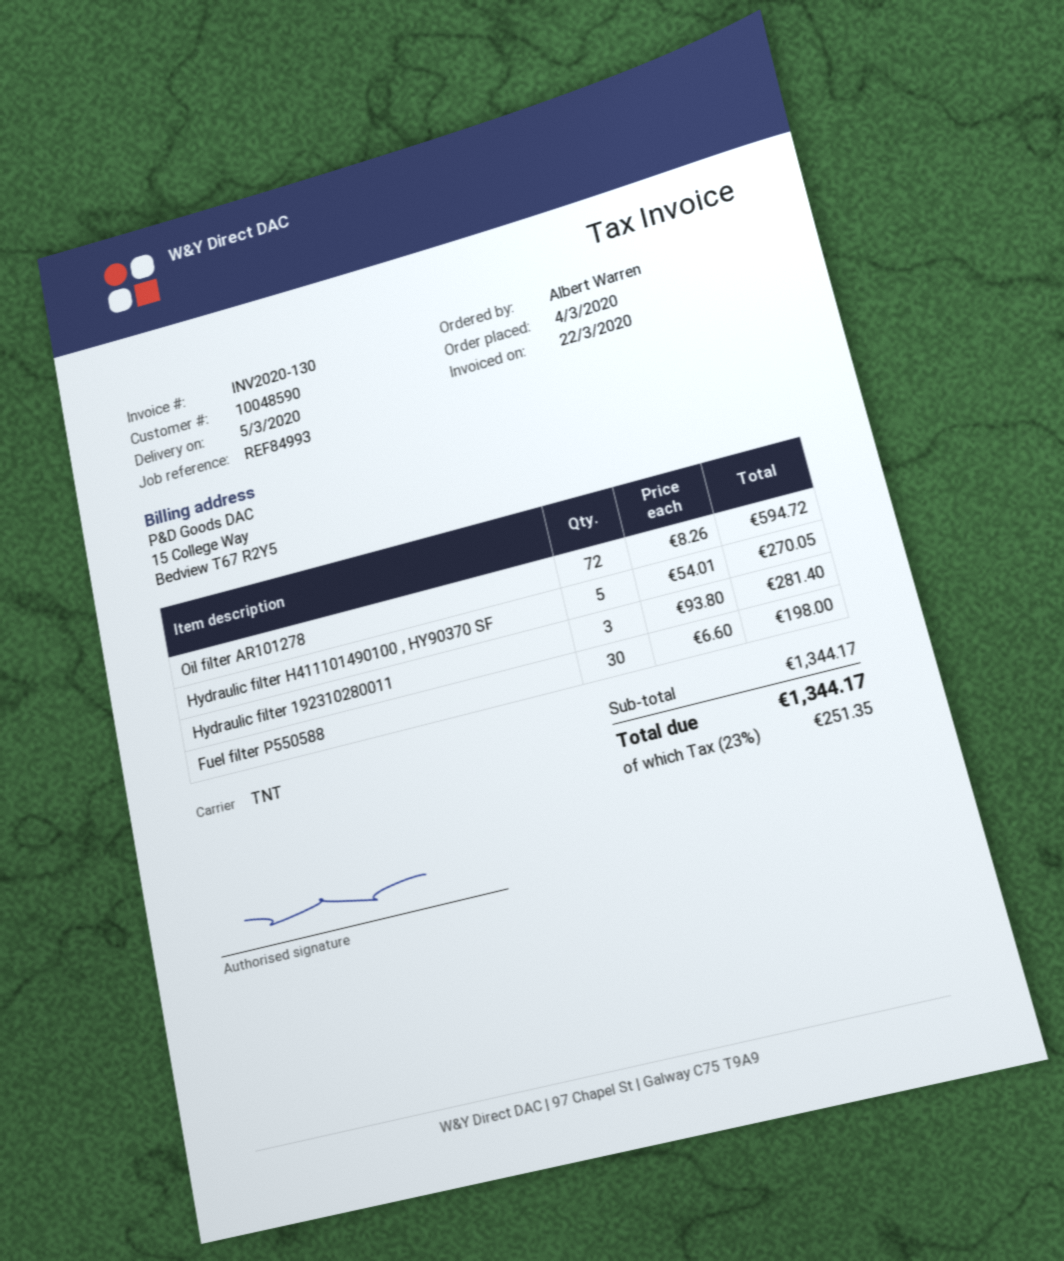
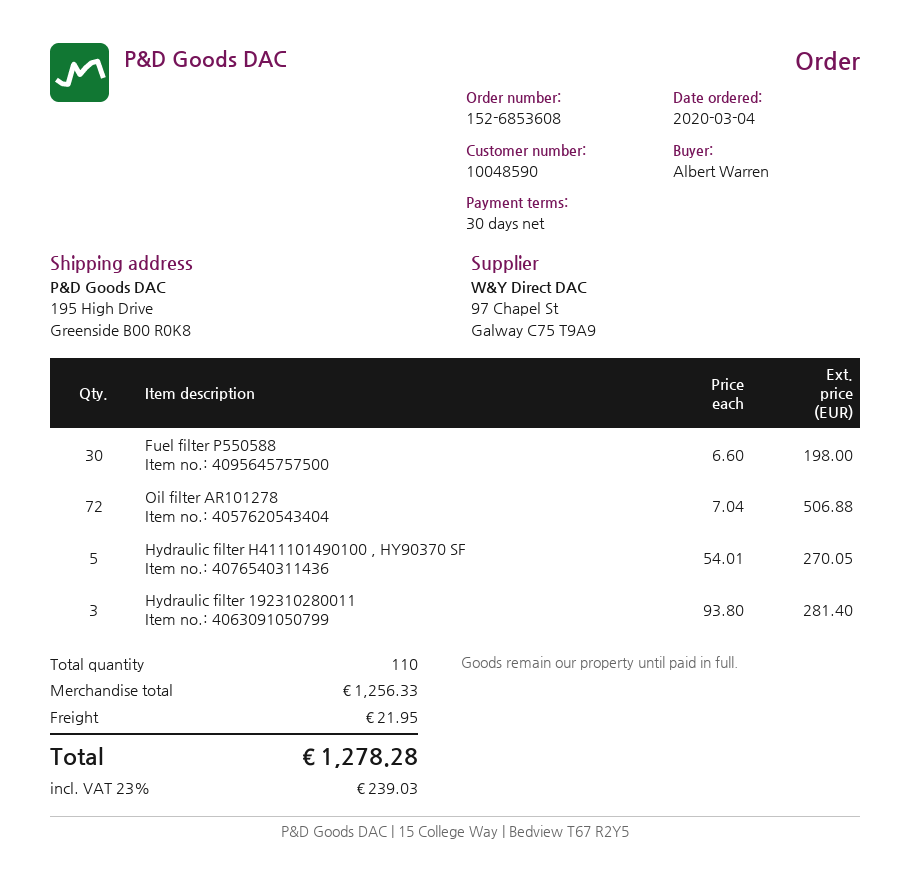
Oil filter AR101278: 72 x 8.26 = 594.72 -> 72 x 7.04 = 506.88
subtotal: 1344.17 -> 1256.33
shipping: none -> 21.95
tax: 23% = 251.35 -> 23% = 239.03
total: 1344.17 -> 1278.28

